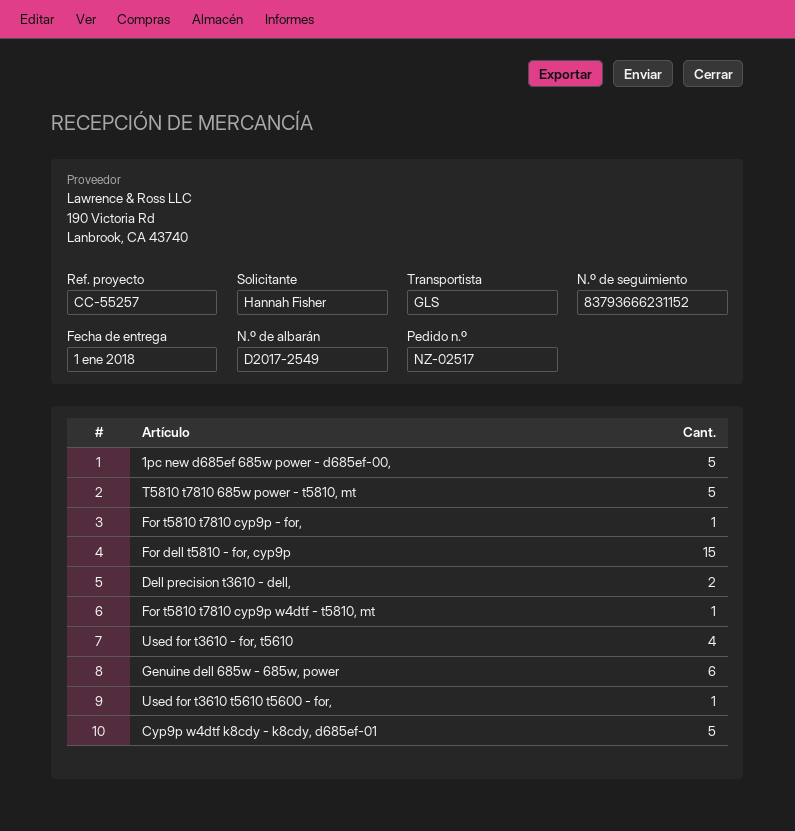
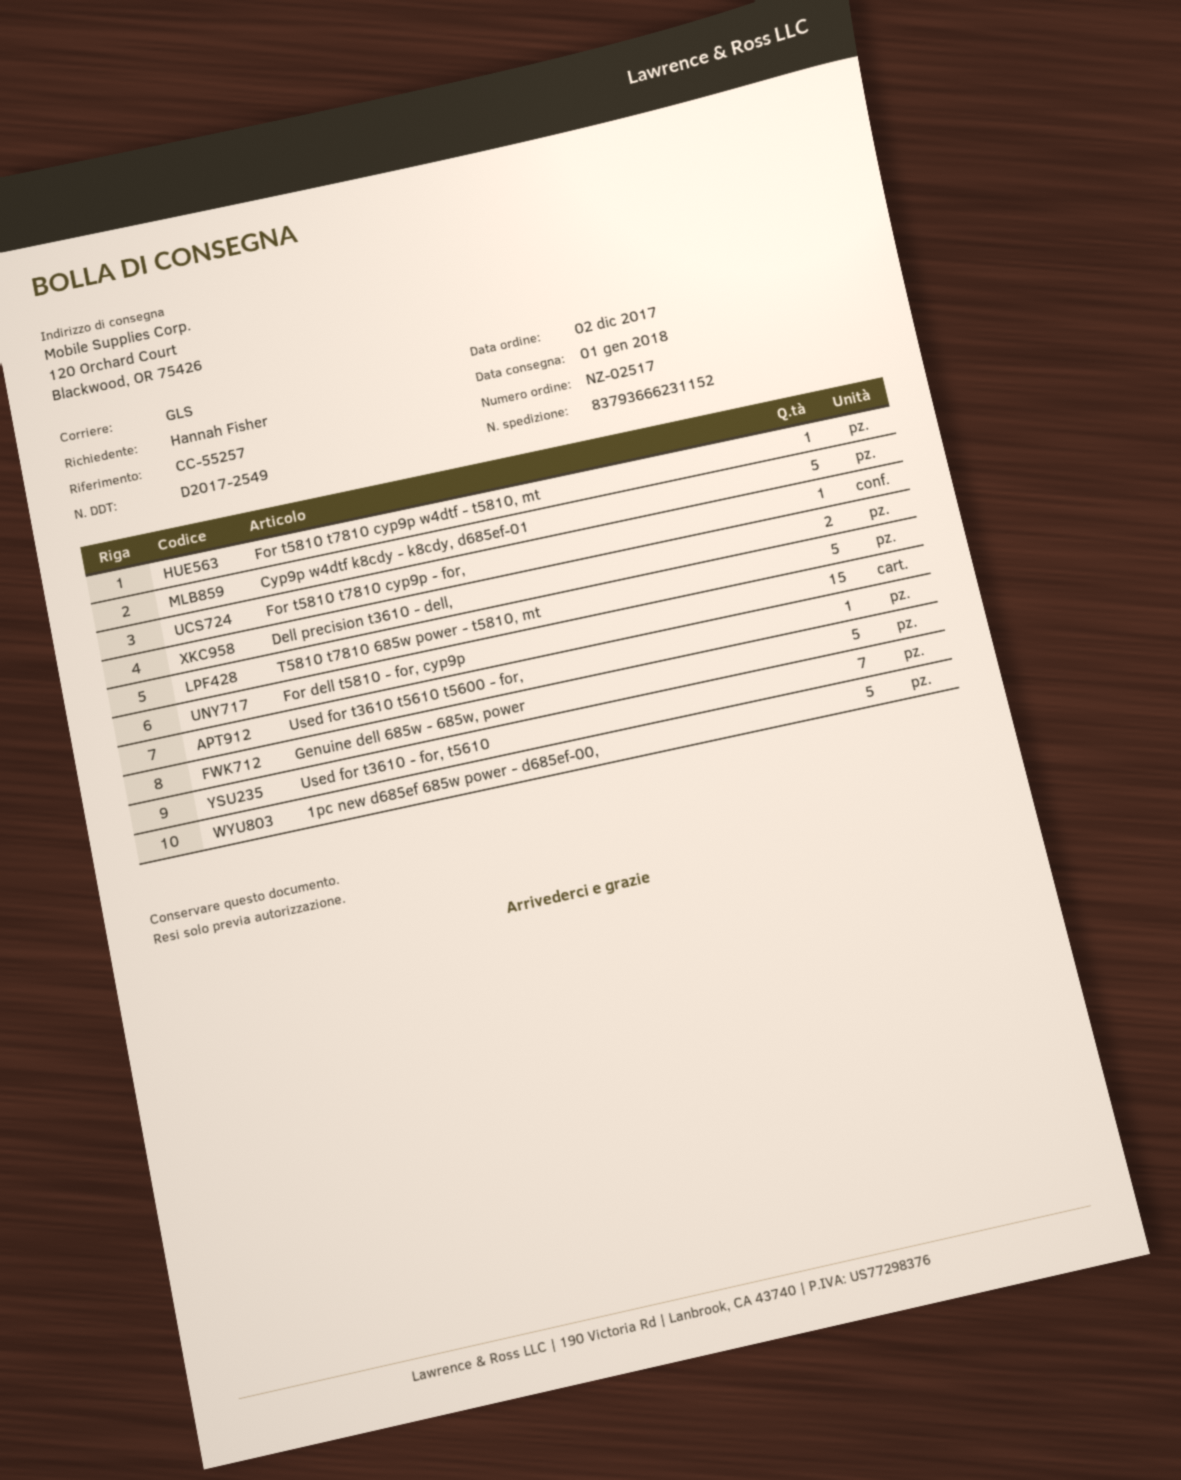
Used for t3610 - for, t5610: 4 -> 7
Genuine dell 685w - 685w, power: 6 -> 5

